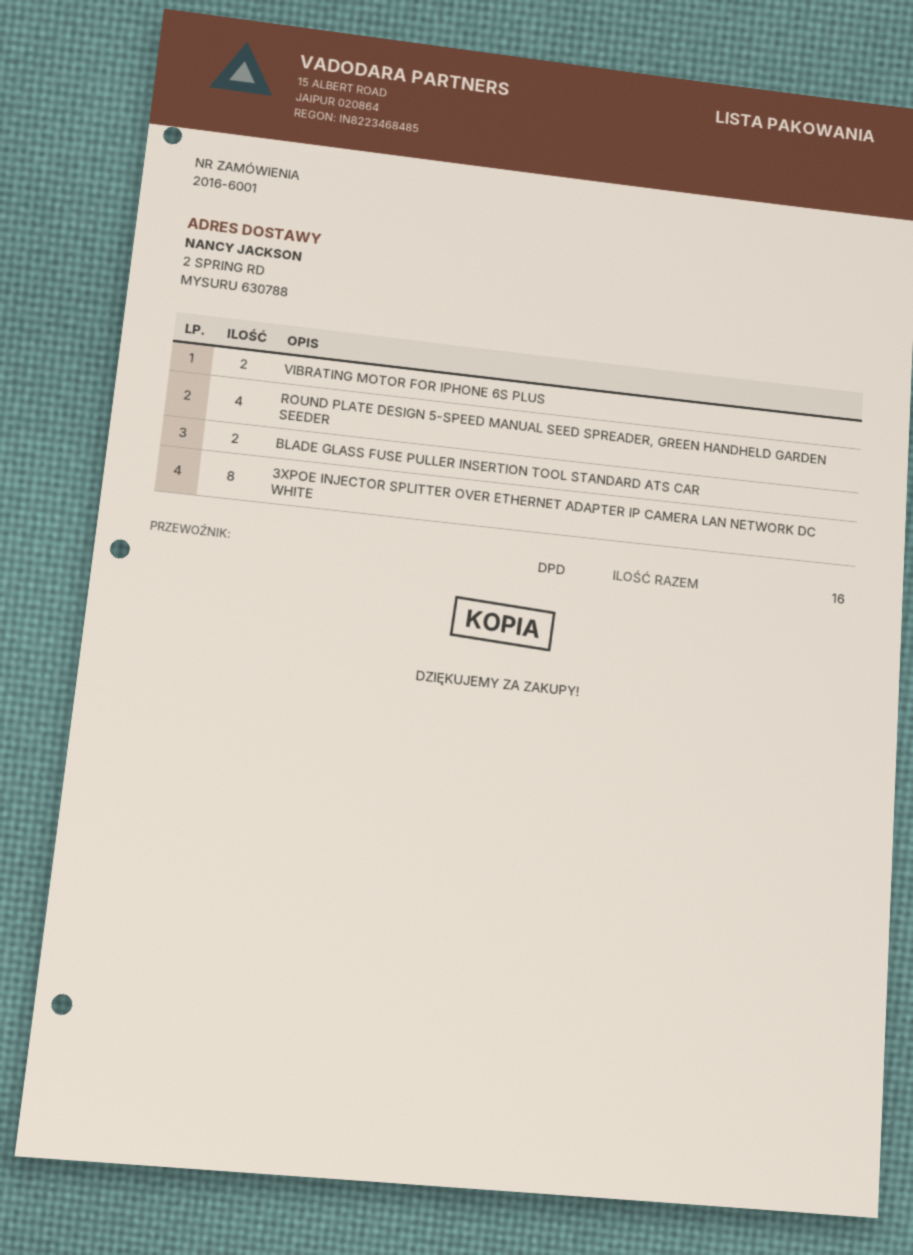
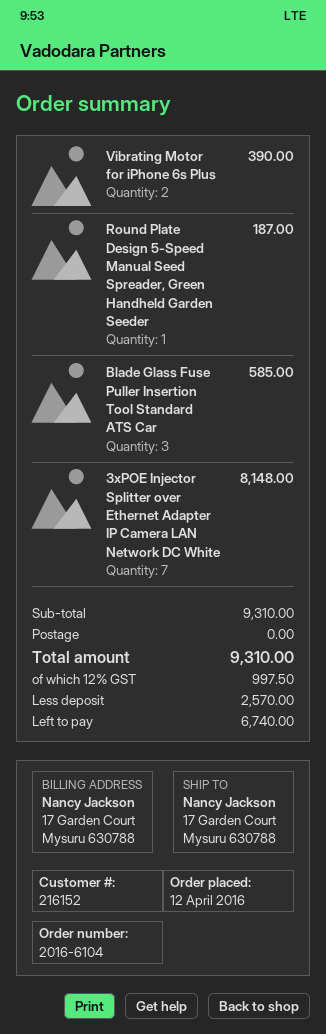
order number: 2016-6001 -> 2016-6104
ship to: 2 SPRING RD, MYSURU 630788 -> 17 Garden Court, Mysuru 630788
ROUND PLATE DESIGN 5-SPEED MANUAL SEED SPREADER, GREEN HANDHELD GARDEN SEEDER: 4 -> 1
BLADE GLASS FUSE PULLER INSERTION TOOL STANDARD ATS CAR: 2 -> 3
3XPOE INJECTOR SPLITTER OVER ETHERNET ADAPTER IP CAMERA LAN NETWORK DC WHITE: 8 -> 7

